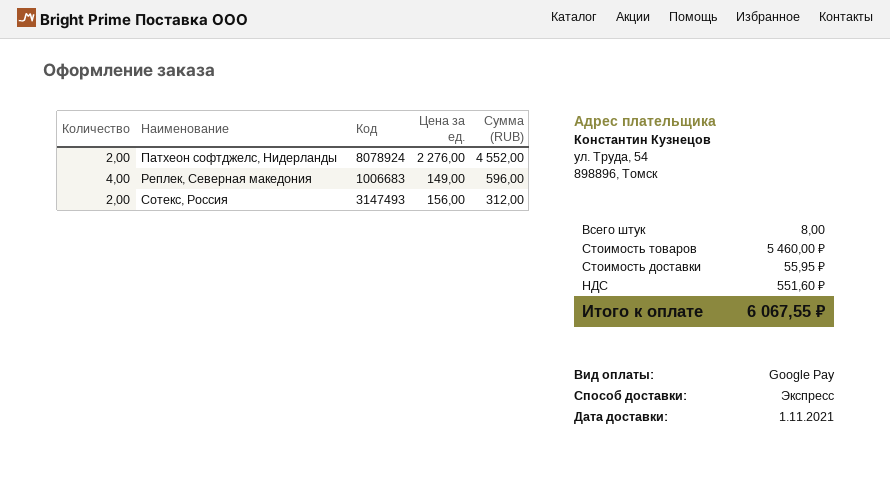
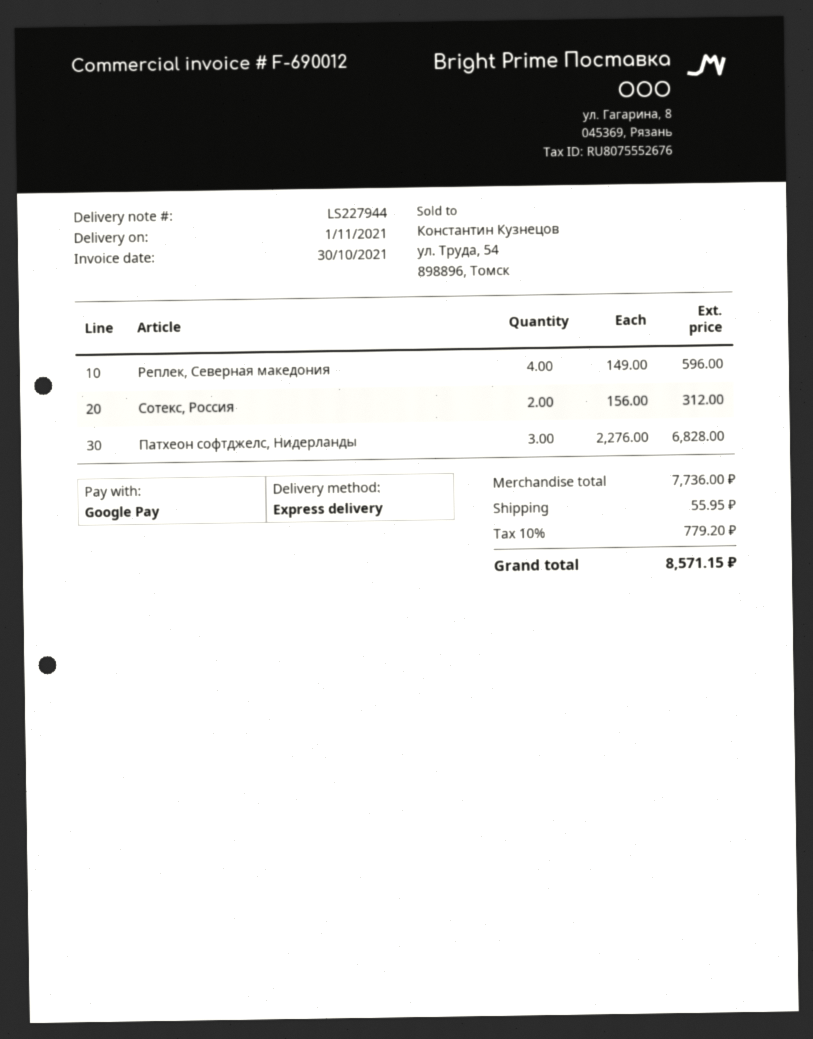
Патхеон софтджелс, Нидерланды: 2 x 2276.00 = 4552.00 -> 3 x 2276.00 = 6828.00
subtotal: 5460.00 -> 7736.00
tax: 551.60 -> 779.20
total: 6067.55 -> 8571.15

